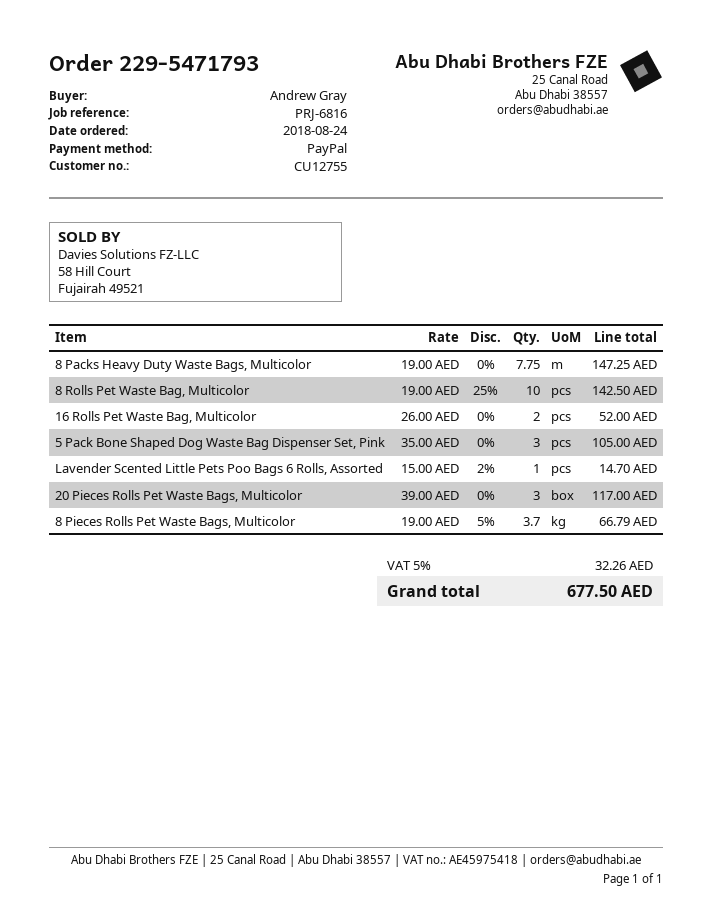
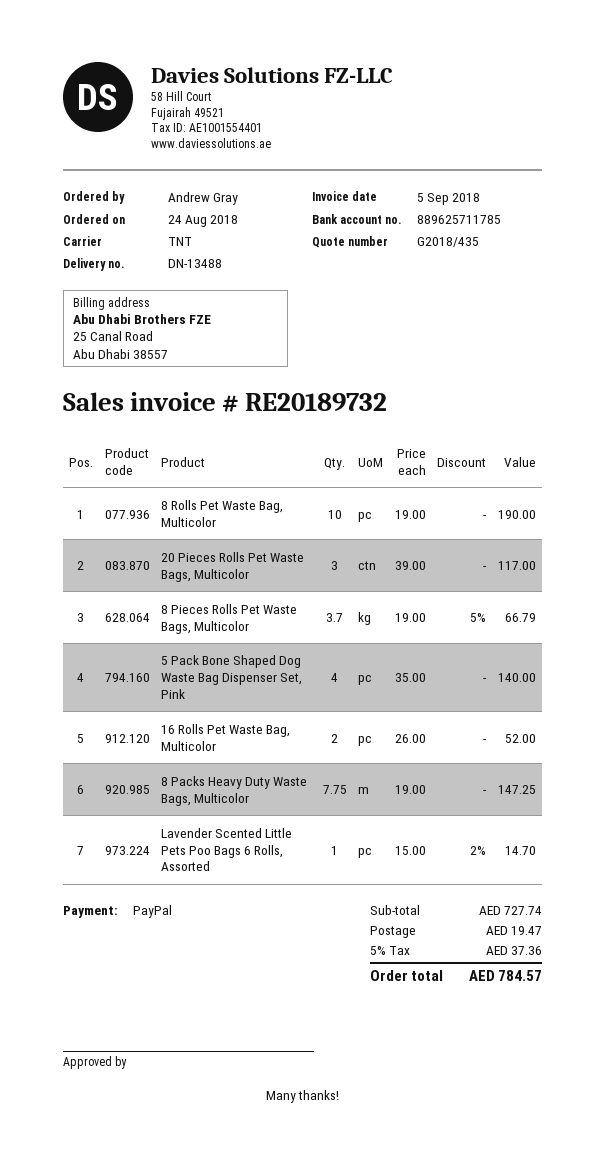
8 Rolls Pet Waste Bag, Multicolor: 10 x 19.00 - 25% = 142.50 -> 10 x 19.00 = 190.00
5 Pack Bone Shaped Dog Waste Bag Dispenser Set, Pink: 3 x 35.00 = 105.00 -> 4 x 35.00 = 140.00
shipping: none -> 19.47
tax: 5% = 32.26 -> 5% = 37.36
total: 677.50 -> 784.57

